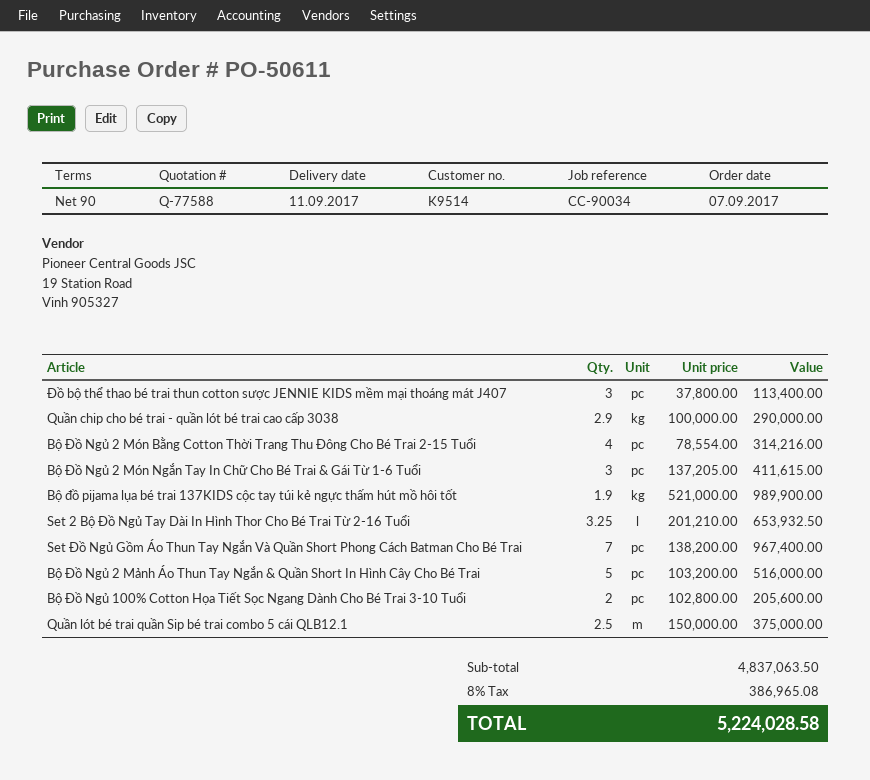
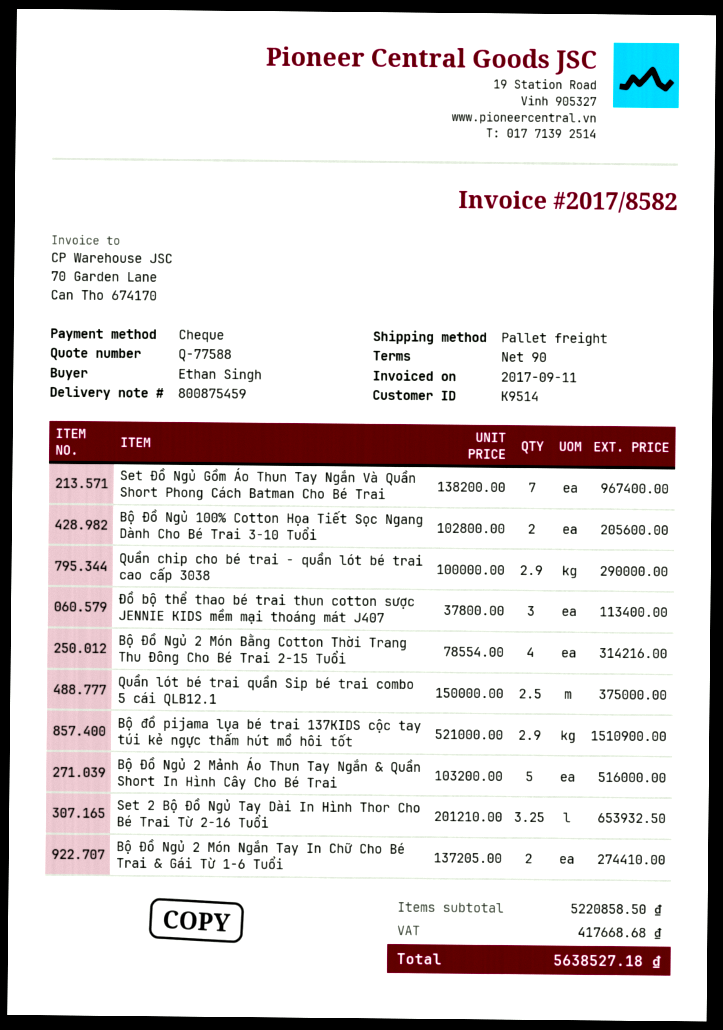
Bộ Đồ Ngủ 2 Món Ngắn Tay In Chữ Cho Bé Trai & Gái Từ 1-6 Tuổi: 3 x 137205.00 = 411615.00 -> 2 x 137205.00 = 274410.00
Bộ đồ pijama lụa bé trai 137KIDS cộc tay túi kẻ ngực thấm hút mồ hôi tốt: 1.9 x 521000.00 = 989900.00 -> 2.9 x 521000.00 = 1510900.00
subtotal: 4837063.50 -> 5220858.50
tax: 386965.08 -> 417668.68
total: 5224028.58 -> 5638527.18

